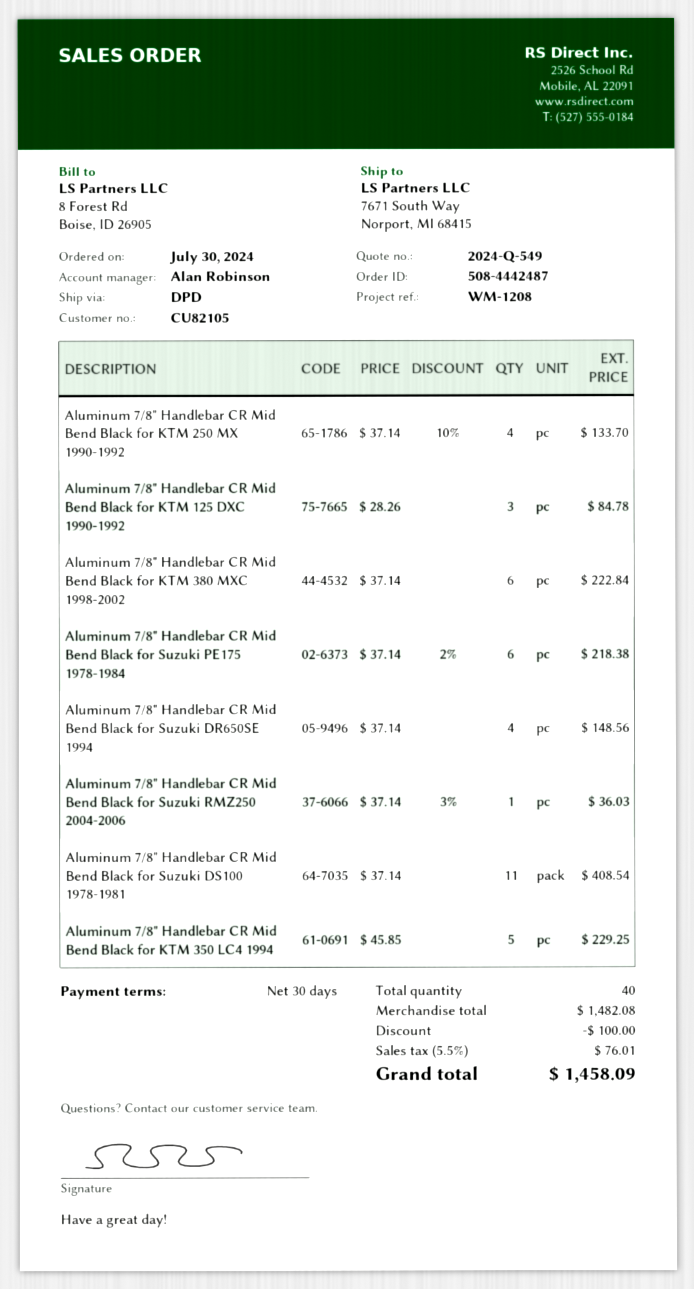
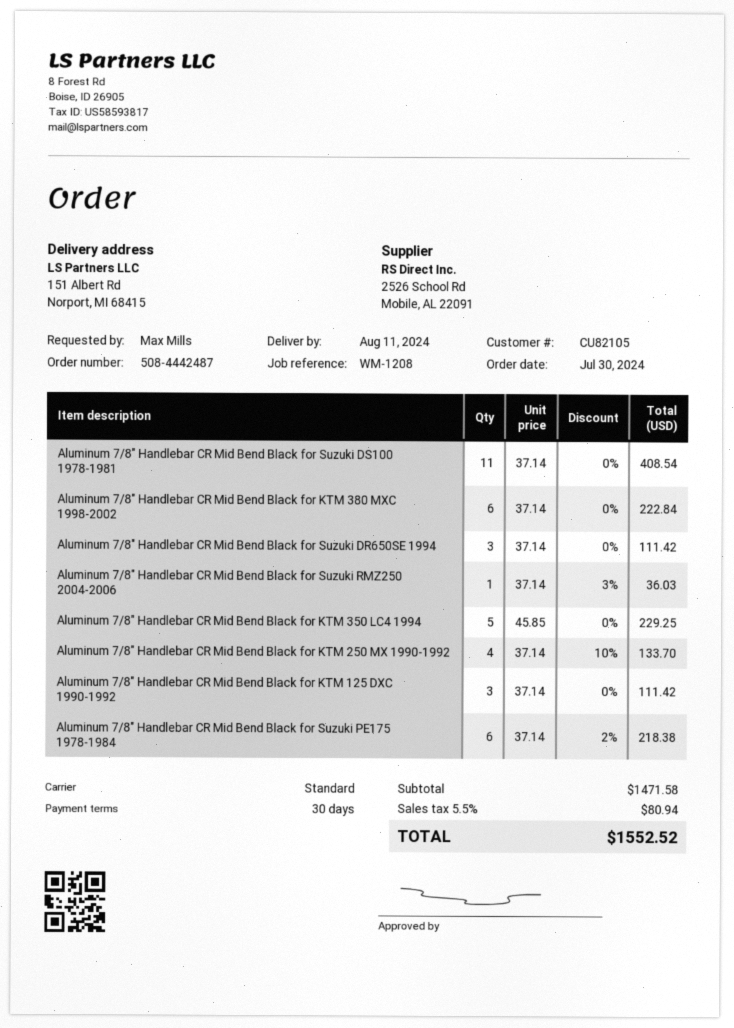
shipping method: DPD -> standard
ship to: 7671 South Way, Norport, MI 68415 -> 151 Albert Rd, Norport, MI 68415
Aluminum 7/8" Handlebar CR Mid Bend Black for KTM 125 DXC 1990-1992: 3 x 28.26 = 84.78 -> 3 x 37.14 = 111.42
Aluminum 7/8" Handlebar CR Mid Bend Black for Suzuki DR650SE 1994: 4 x 37.14 = 148.56 -> 3 x 37.14 = 111.42
subtotal: 1482.08 -> 1471.58
discount: 100.00 -> none
tax: 5.5% = 76.01 -> 5.5% = 80.94
total: 1458.09 -> 1552.52

